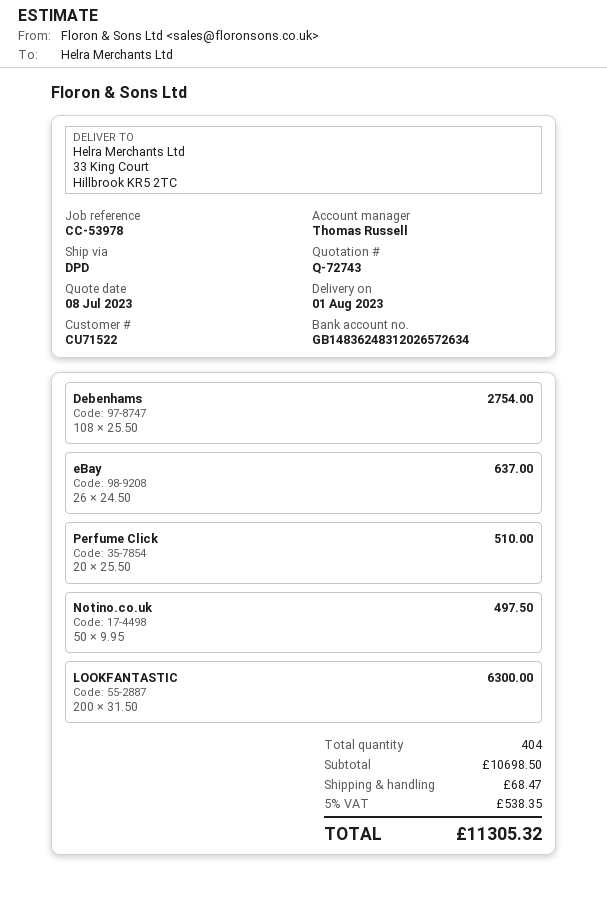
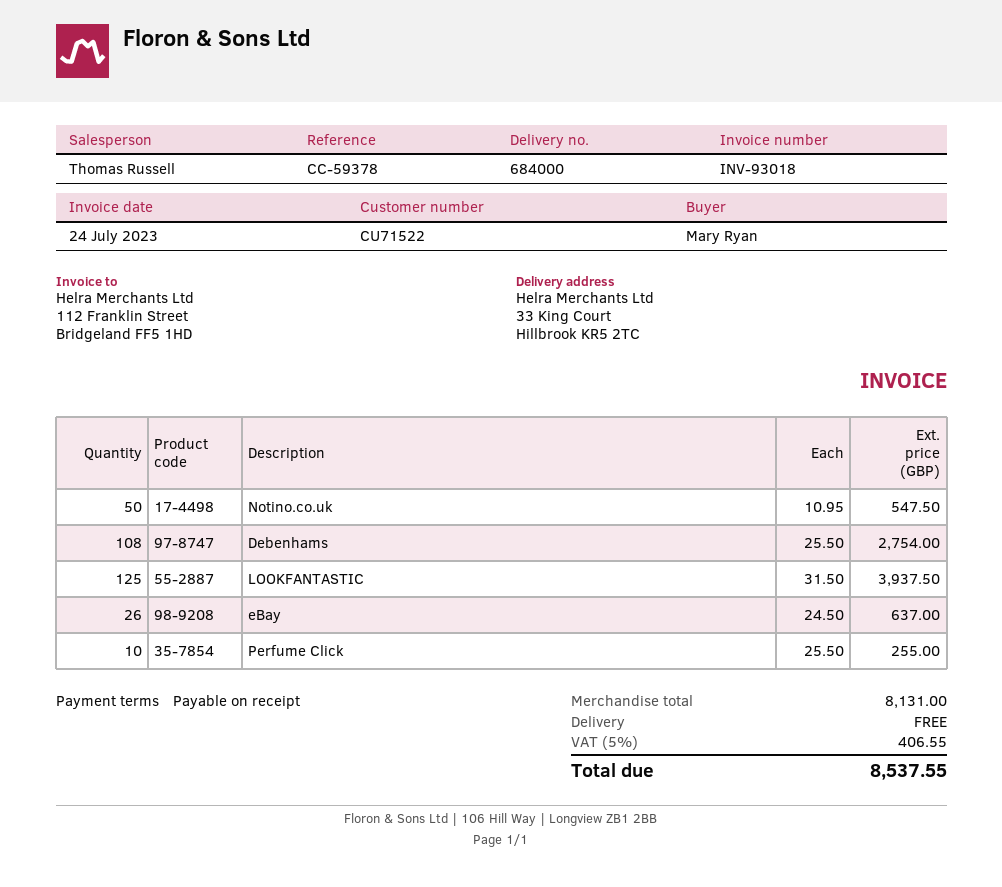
reference: CC-53978 -> CC-59378
Perfume Click: 20 x 25.50 = 510.00 -> 10 x 25.50 = 255.00
Notino.co.uk: 50 x 9.95 = 497.50 -> 50 x 10.95 = 547.50
LOOKFANTASTIC: 200 x 31.50 = 6300.00 -> 125 x 31.50 = 3937.50
subtotal: 10698.50 -> 8131.00
shipping: 68.47 -> 0.00
tax: 5% = 538.35 -> 5% = 406.55
total: 11305.32 -> 8537.55

